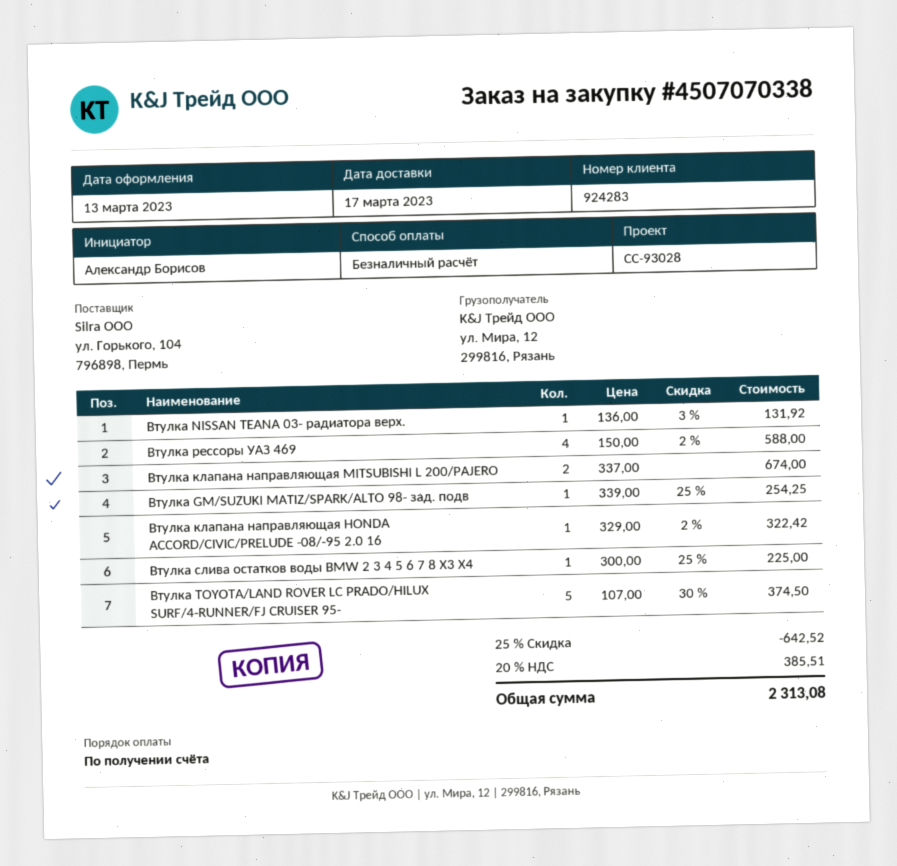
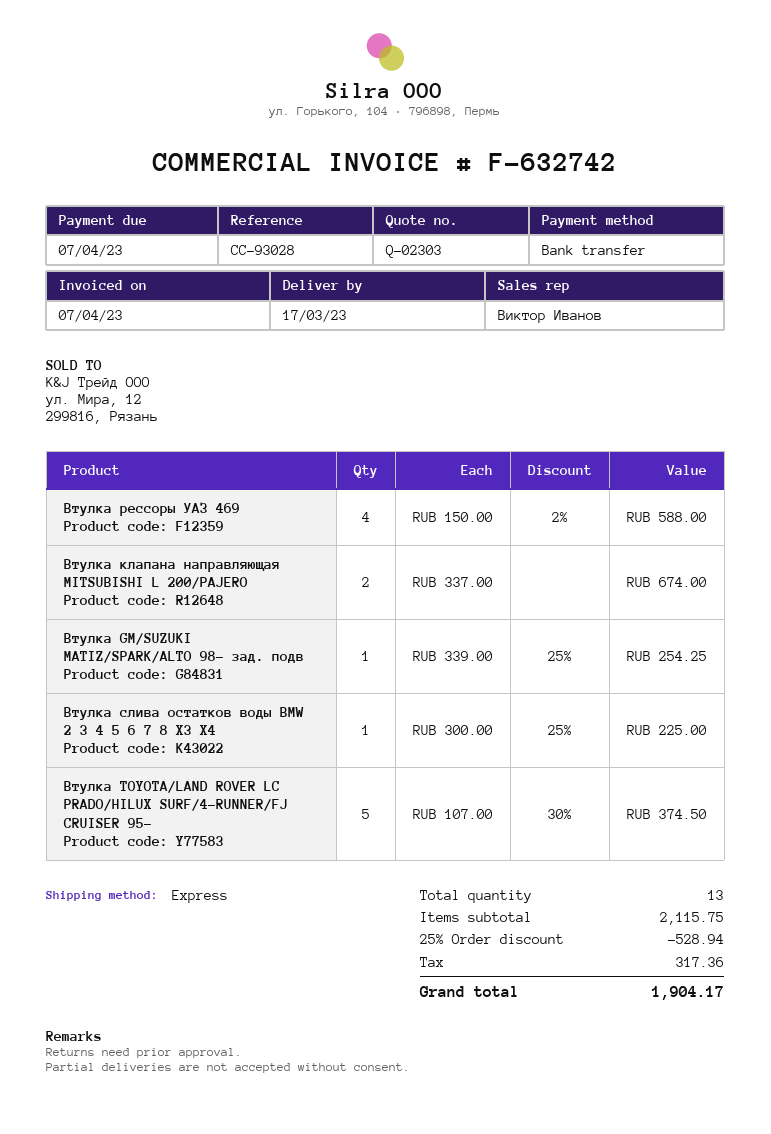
Втулка NISSAN TEANA 03- радиатора верх.: 1 x 136.00 - 3% = 131.92 -> none
Втулка клапана направляющая HONDA ACCORD/CIVIC/PRELUDE -08/-95 2.0 16: 1 x 329.00 - 2% = 322.42 -> none
discount: 25% = 642.52 -> 25% = 528.94
tax: 385.51 -> 317.36
total: 2313.08 -> 1904.17

